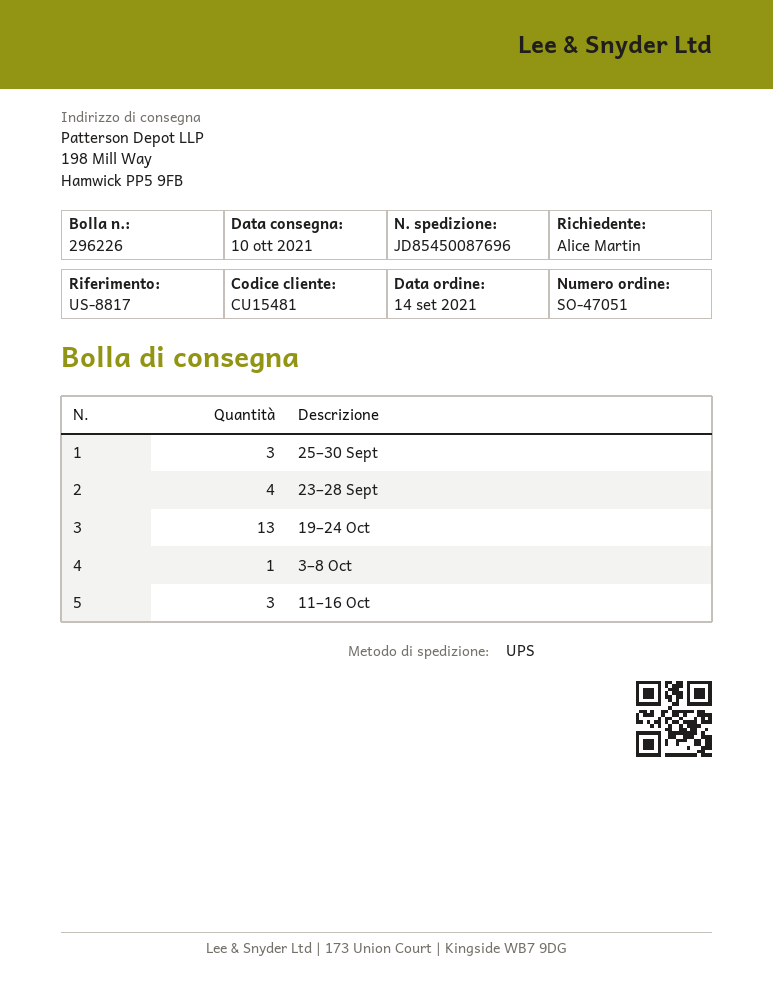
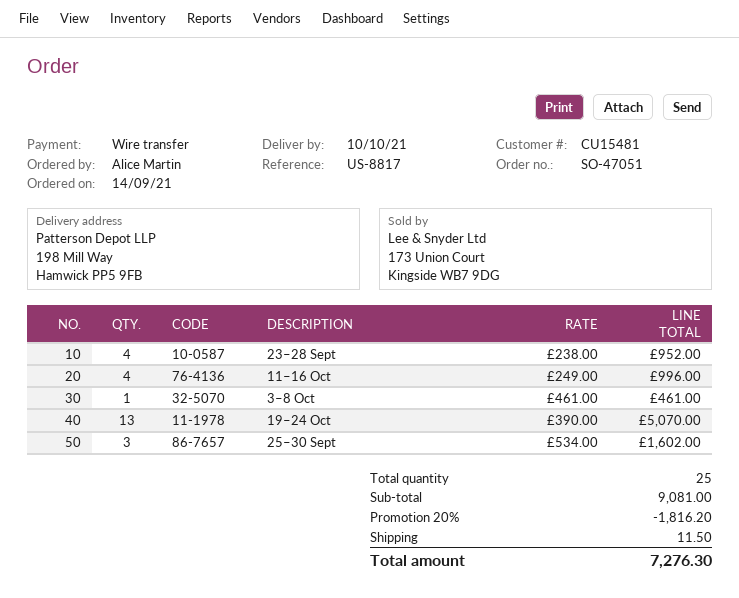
11–16 Oct: 3 -> 4

